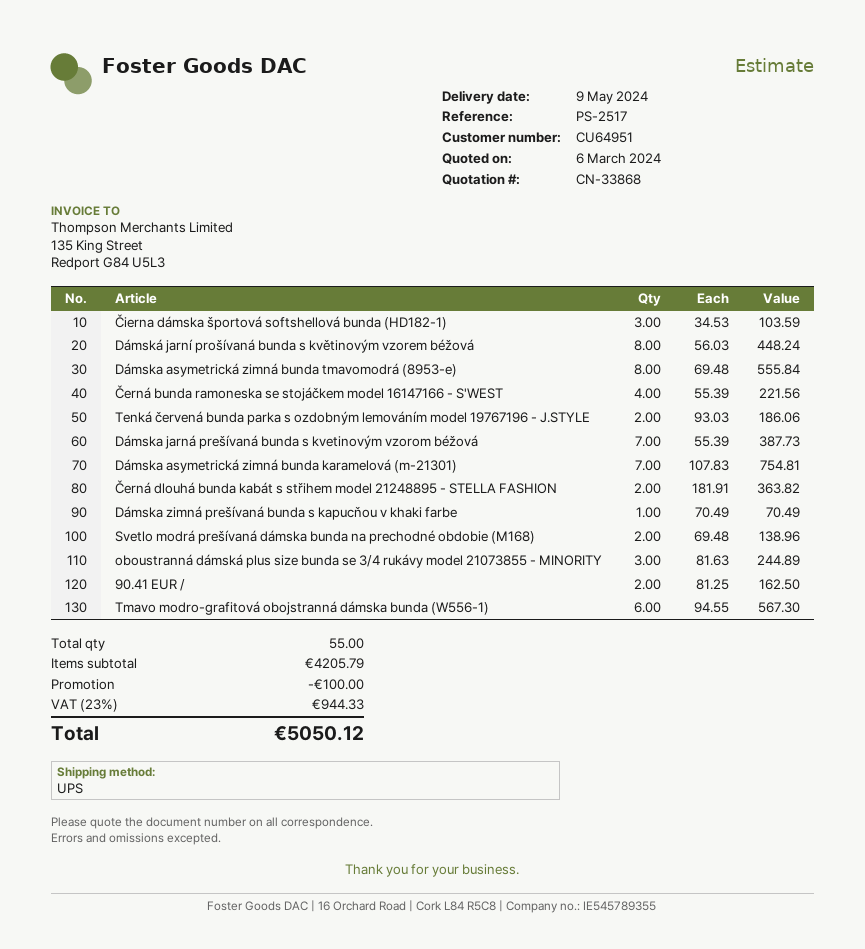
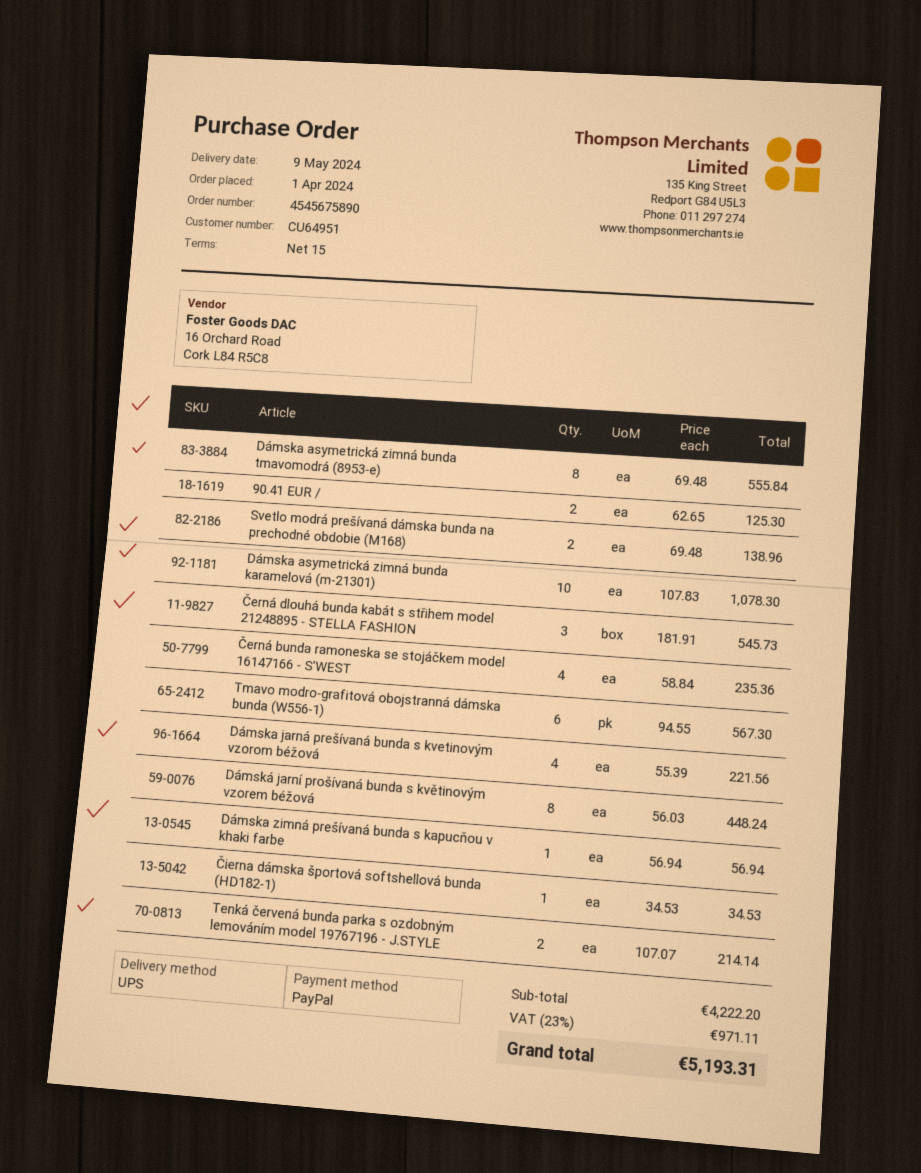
Čierna dámska športová softshellová bunda (HD182-1): 3 x 34.53 = 103.59 -> 1 x 34.53 = 34.53
Černá bunda ramoneska se stojáčkem model 16147166 - S'WEST: 4 x 55.39 = 221.56 -> 4 x 58.84 = 235.36
Tenká červená bunda parka s ozdobným lemováním model 19767196 - J.STYLE: 2 x 93.03 = 186.06 -> 2 x 107.07 = 214.14
Dámska jarná prešívaná bunda s kvetinovým vzorom béžová: 7 x 55.39 = 387.73 -> 4 x 55.39 = 221.56
Dámska asymetrická zimná bunda karamelová (m-21301): 7 x 107.83 = 754.81 -> 10 x 107.83 = 1078.30
Černá dlouhá bunda kabát s střihem model 21248895 - STELLA FASHION: 2 x 181.91 = 363.82 -> 3 x 181.91 = 545.73
Dámska zimná prešívaná bunda s kapucňou v khaki farbe: 1 x 70.49 = 70.49 -> 1 x 56.94 = 56.94
oboustranná dámská plus size bunda se 3/4 rukávy model 21073855 - MINORITY: 3 x 81.63 = 244.89 -> none
90.41 EUR /: 2 x 81.25 = 162.50 -> 2 x 62.65 = 125.30
subtotal: 4205.79 -> 4222.20
discount: 100.00 -> none
tax: 23% = 944.33 -> 23% = 971.11
total: 5050.12 -> 5193.31

